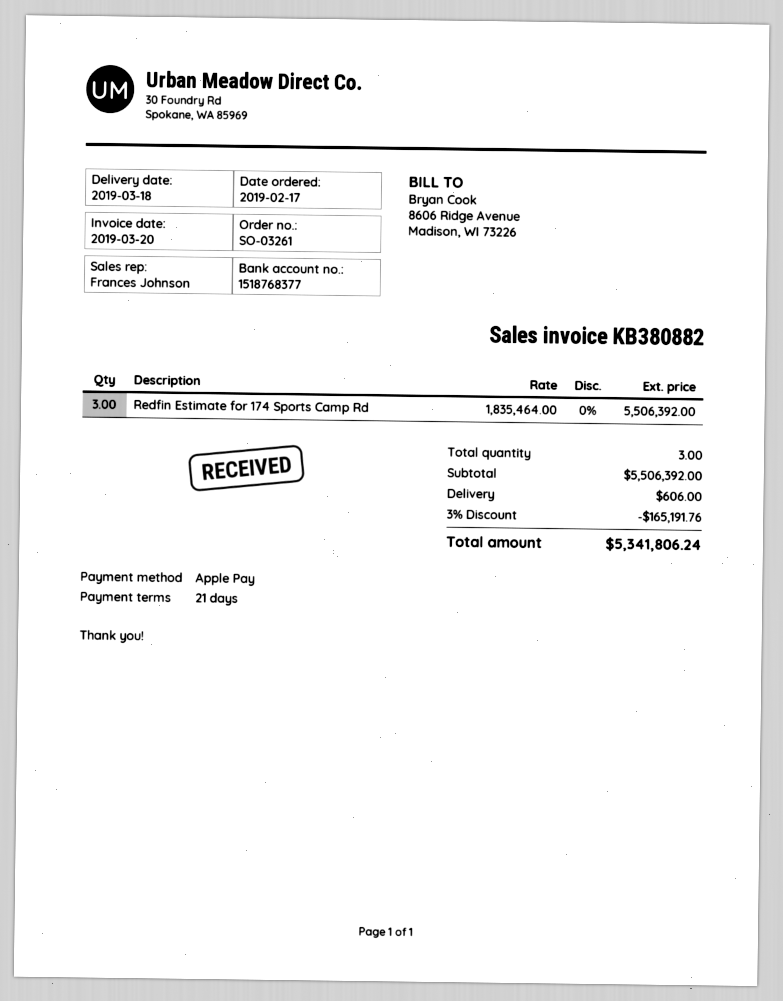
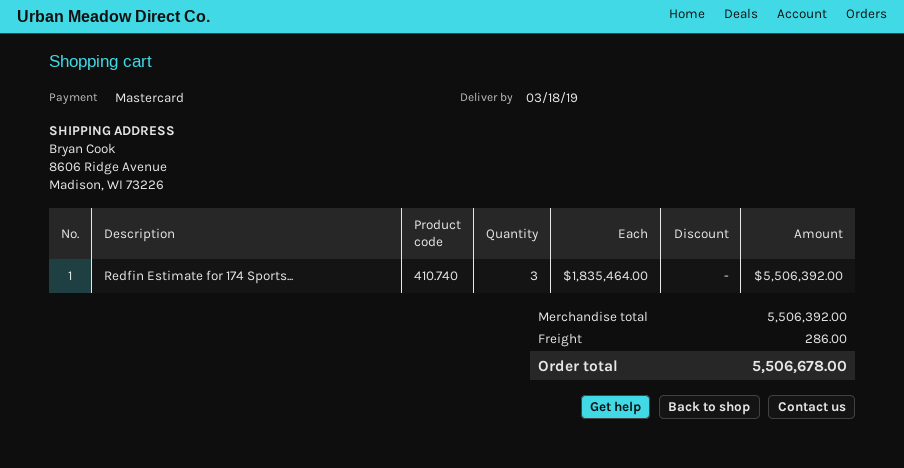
payment method: Apple Pay -> Mastercard
discount: 3% = 165191.76 -> none
shipping: 606.00 -> 286.00
total: 5341806.24 -> 5506678.00

